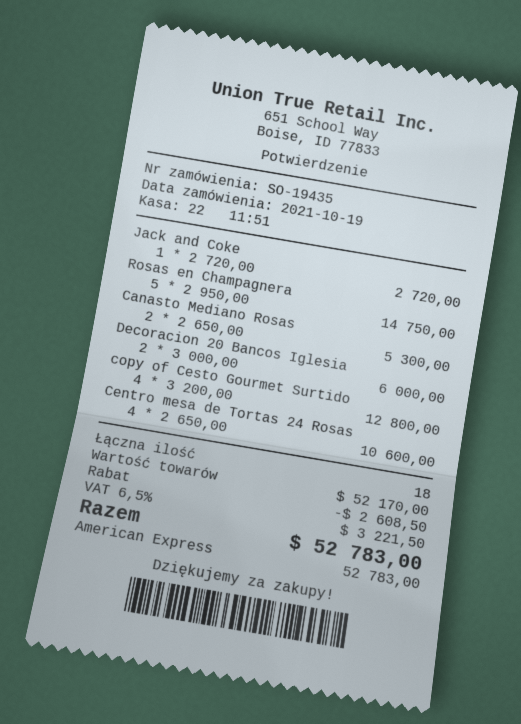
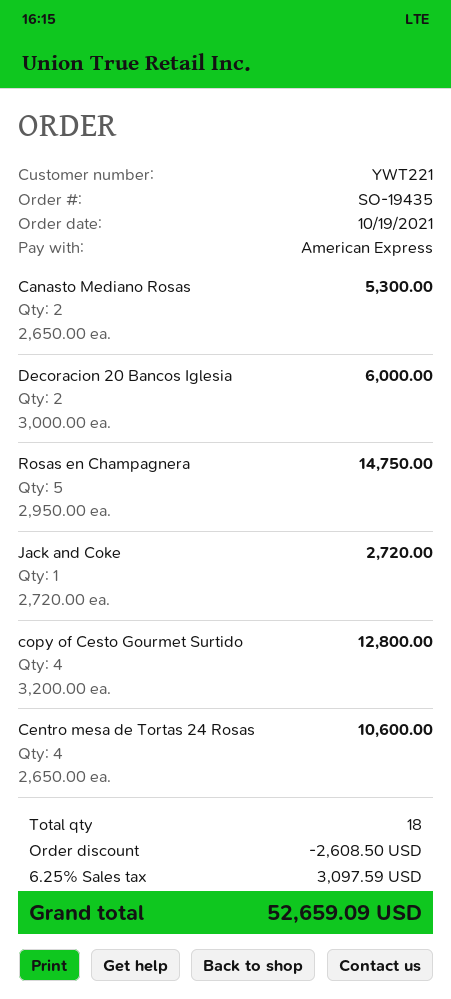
tax: 6.5% = 3221.50 -> 6.25% = 3097.59
total: 52783.00 -> 52659.09

